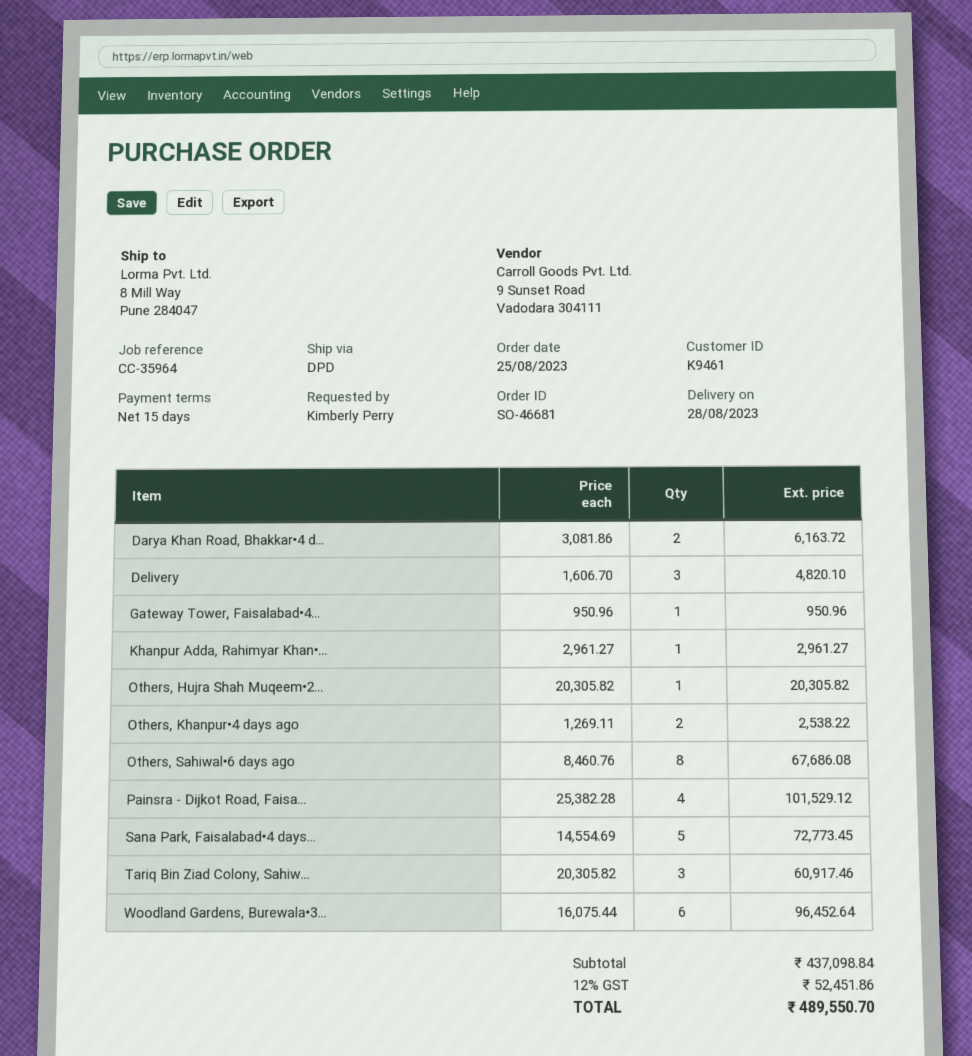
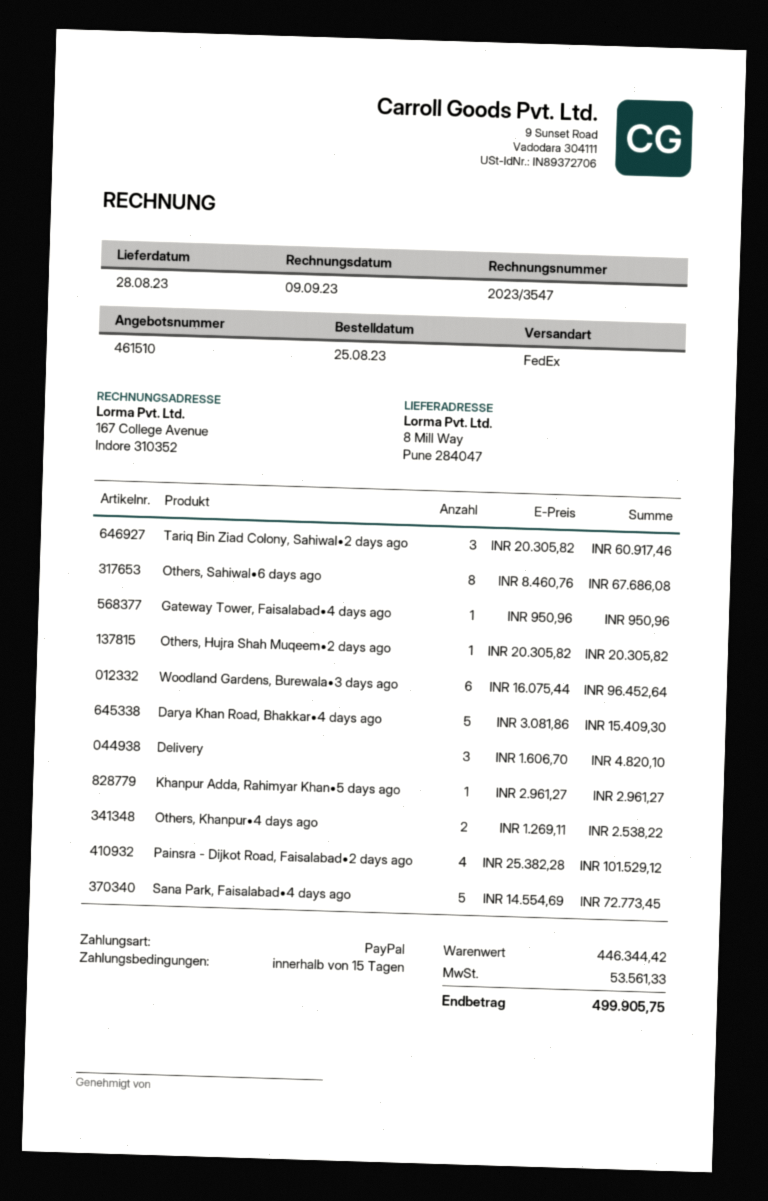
shipping method: DPD -> FedEx
Darya Khan Road, Bhakkar•4 d...: 2 x 3081.86 = 6163.72 -> 5 x 3081.86 = 15409.30
subtotal: 437098.84 -> 446344.42
tax: 52451.86 -> 53561.33
total: 489550.70 -> 499905.75

